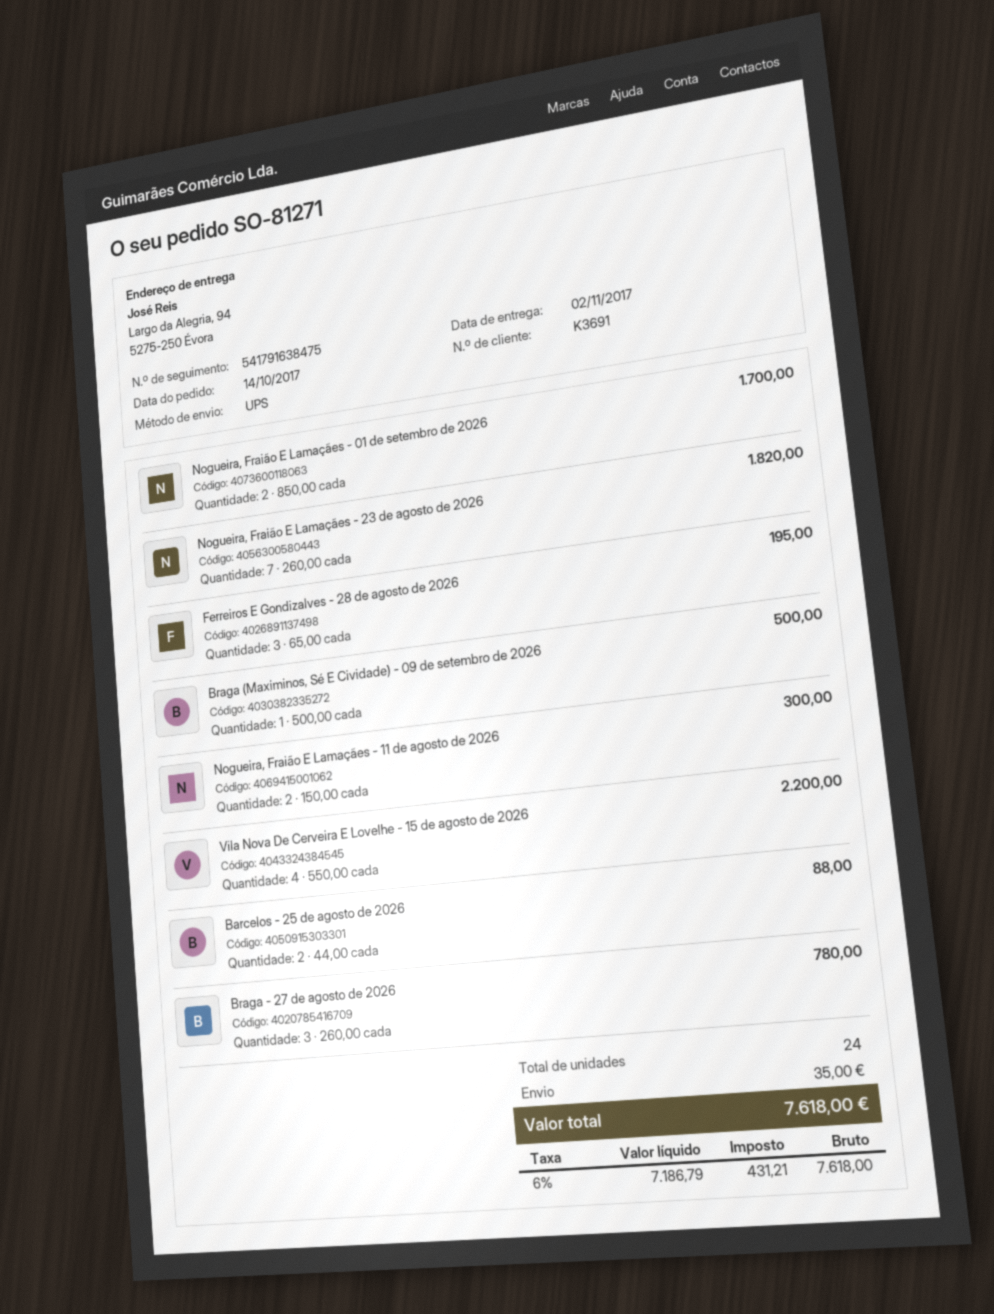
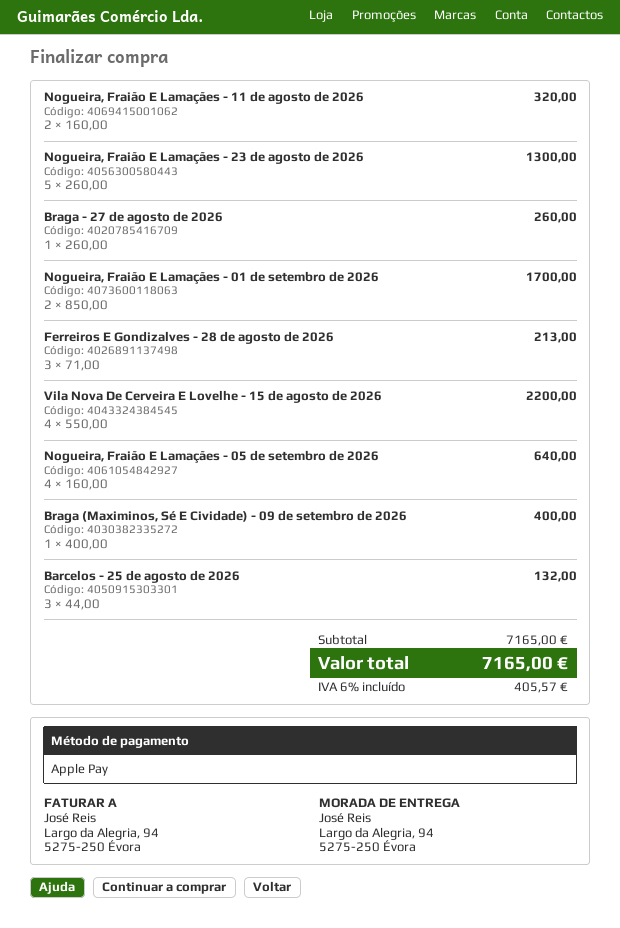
Nogueira, Fraião E Lamaçães - 23 de agosto de 2026: 7 x 260.00 = 1820.00 -> 5 x 260.00 = 1300.00
Ferreiros E Gondizalves - 28 de agosto de 2026: 3 x 65.00 = 195.00 -> 3 x 71.00 = 213.00
Braga (Maximinos, Sé E Cividade) - 09 de setembro de 2026: 1 x 500.00 = 500.00 -> 1 x 400.00 = 400.00
Nogueira, Fraião E Lamaçães - 11 de agosto de 2026: 2 x 150.00 = 300.00 -> 2 x 160.00 = 320.00
Barcelos - 25 de agosto de 2026: 2 x 44.00 = 88.00 -> 3 x 44.00 = 132.00
Braga - 27 de agosto de 2026: 3 x 260.00 = 780.00 -> 1 x 260.00 = 260.00
Nogueira, Fraião E Lamaçães - 05 de setembro de 2026: none -> 4 x 160.00 = 640.00
shipping: 35.00 -> none
tax: 6% = 431.21 -> 6% = 405.57
total: 7618.00 -> 7165.00

